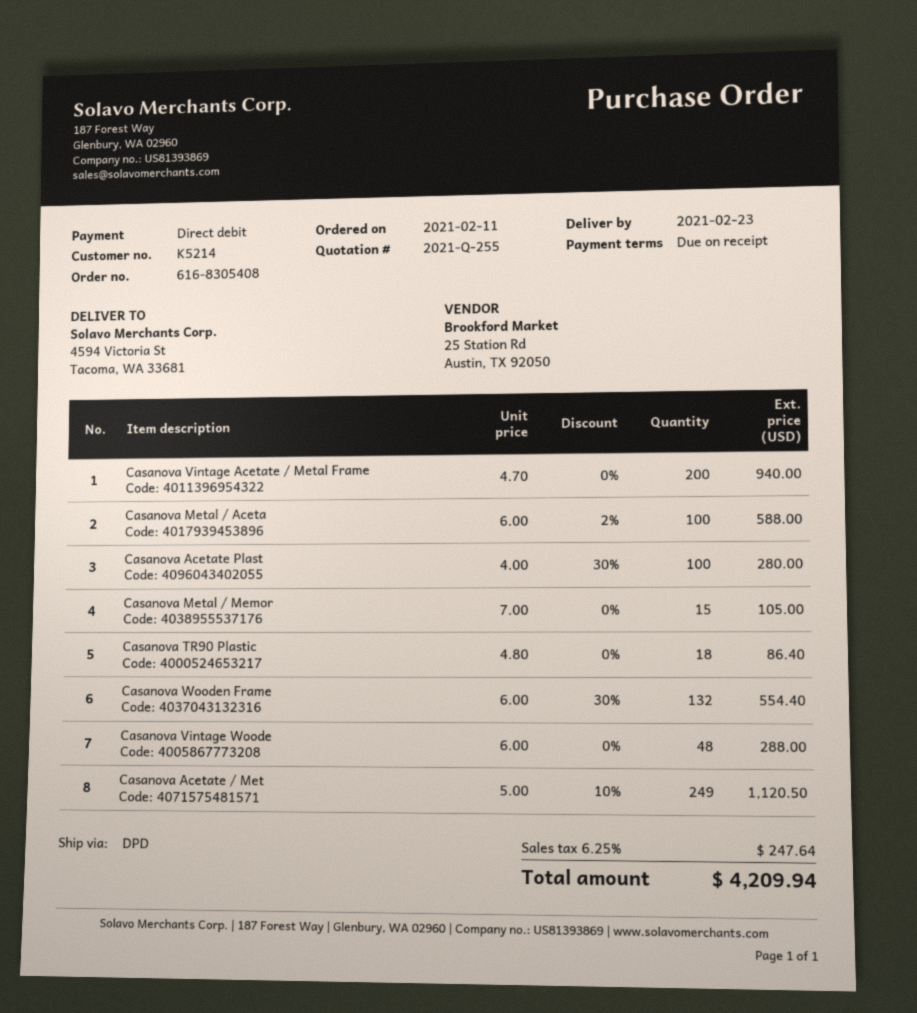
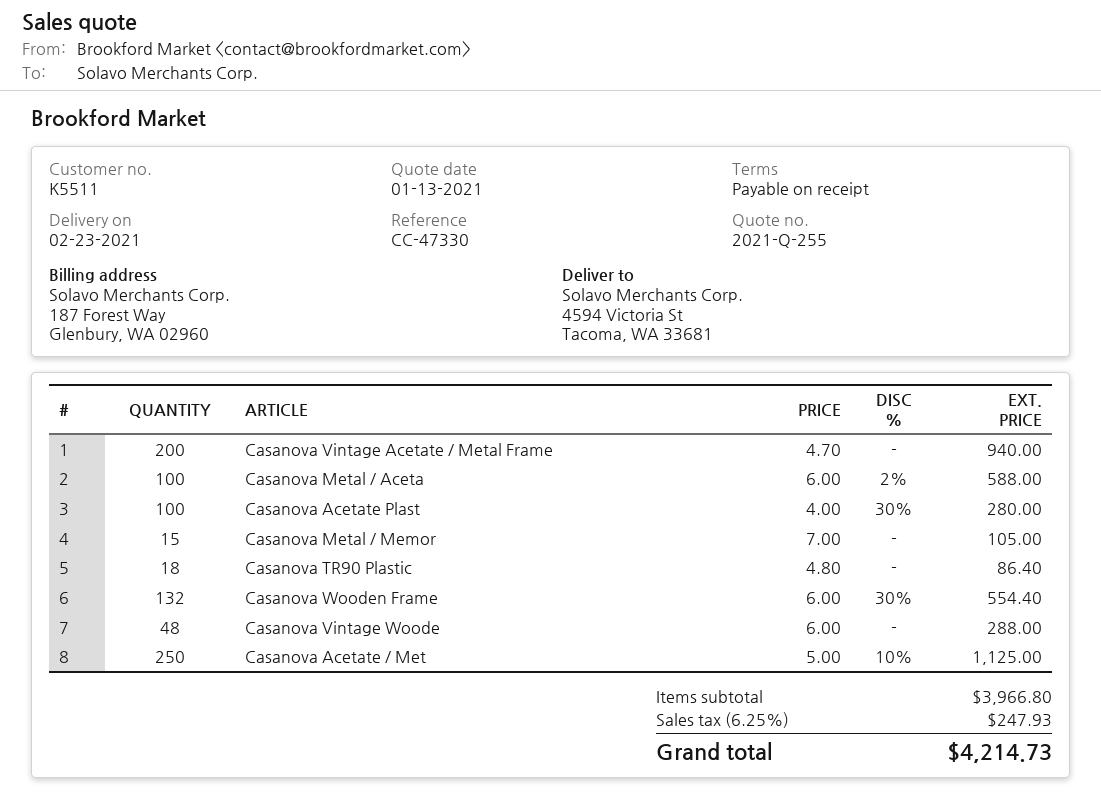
customer number: K5214 -> K5511
Casanova Acetate / Met: 249 x 5.00 - 10% = 1120.50 -> 250 x 5.00 - 10% = 1125.00
tax: 6.25% = 247.64 -> 6.25% = 247.93
total: 4209.94 -> 4214.73

